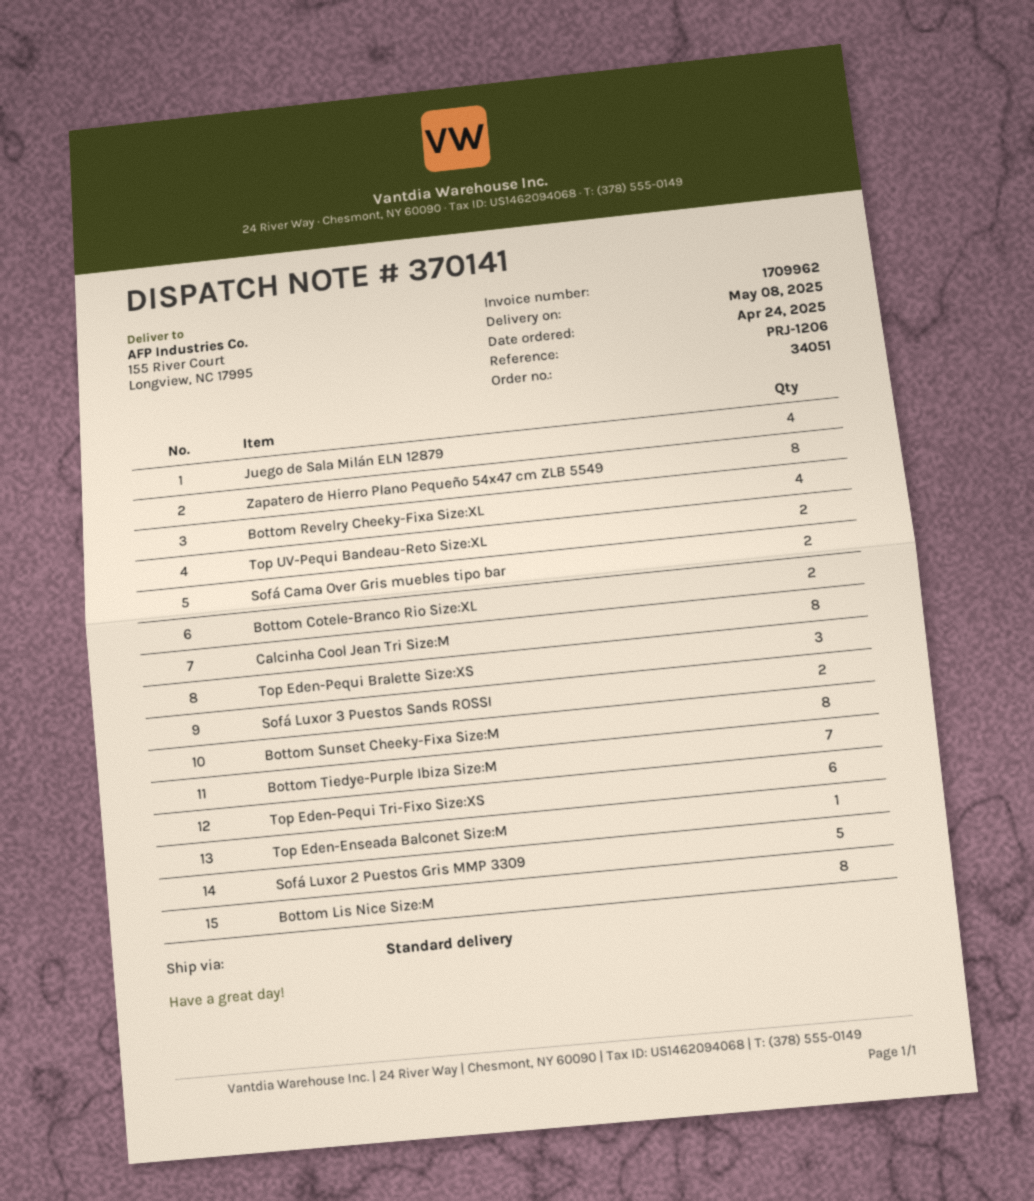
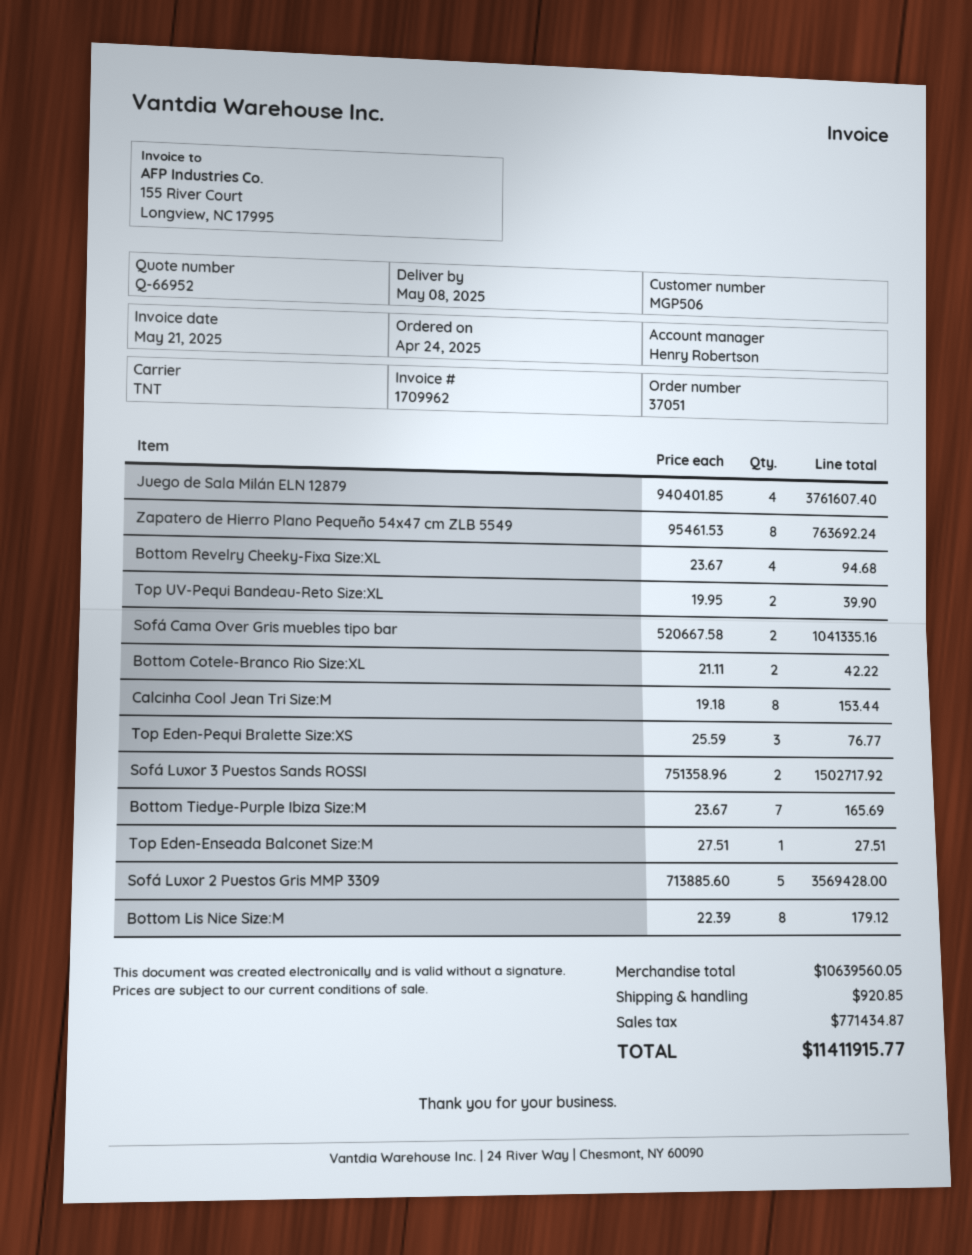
order number: 34051 -> 37051
shipping method: standard -> TNT
Bottom Sunset Cheeky-Fixa Size:M: 8 -> none
Top Eden-Pequi Tri-Fixo Size:XS: 6 -> none

